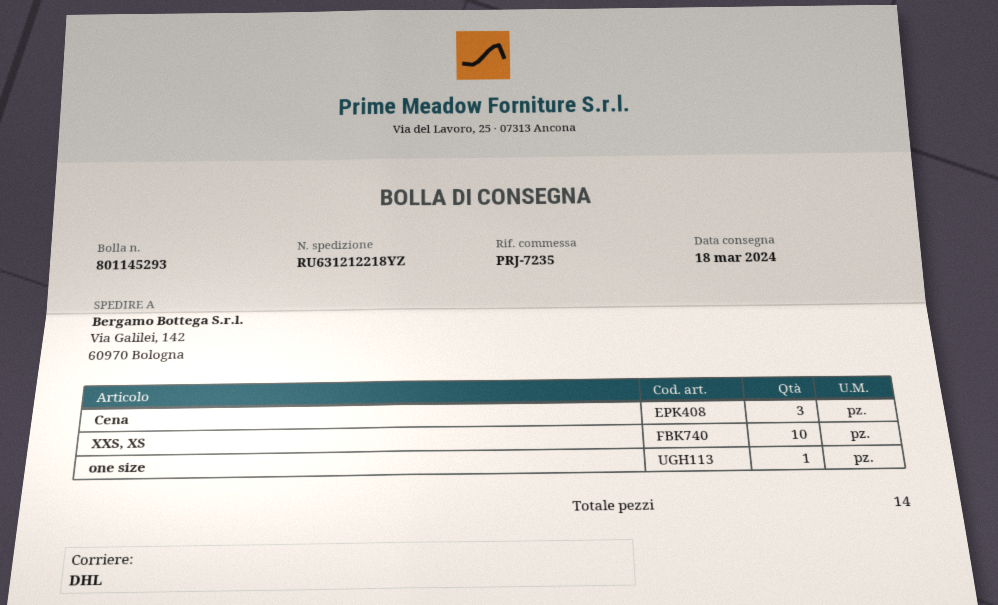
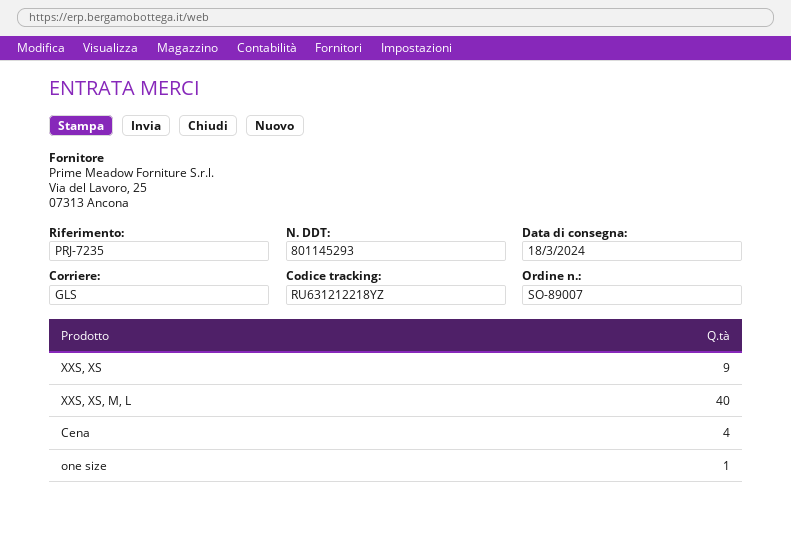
shipping method: DHL -> GLS
Cena: 3 -> 4
XXS, XS: 10 -> 9
XXS, XS, M, L: none -> 40

